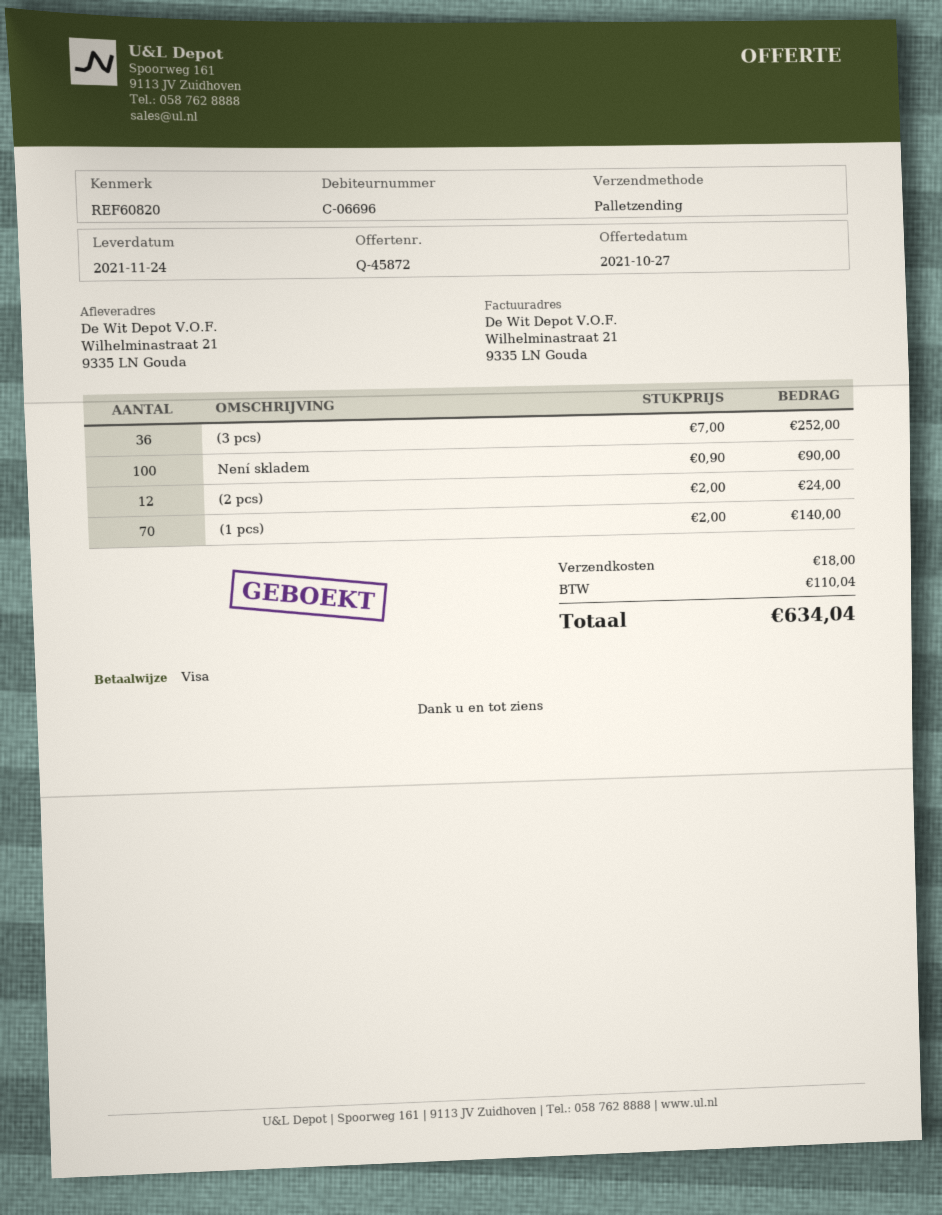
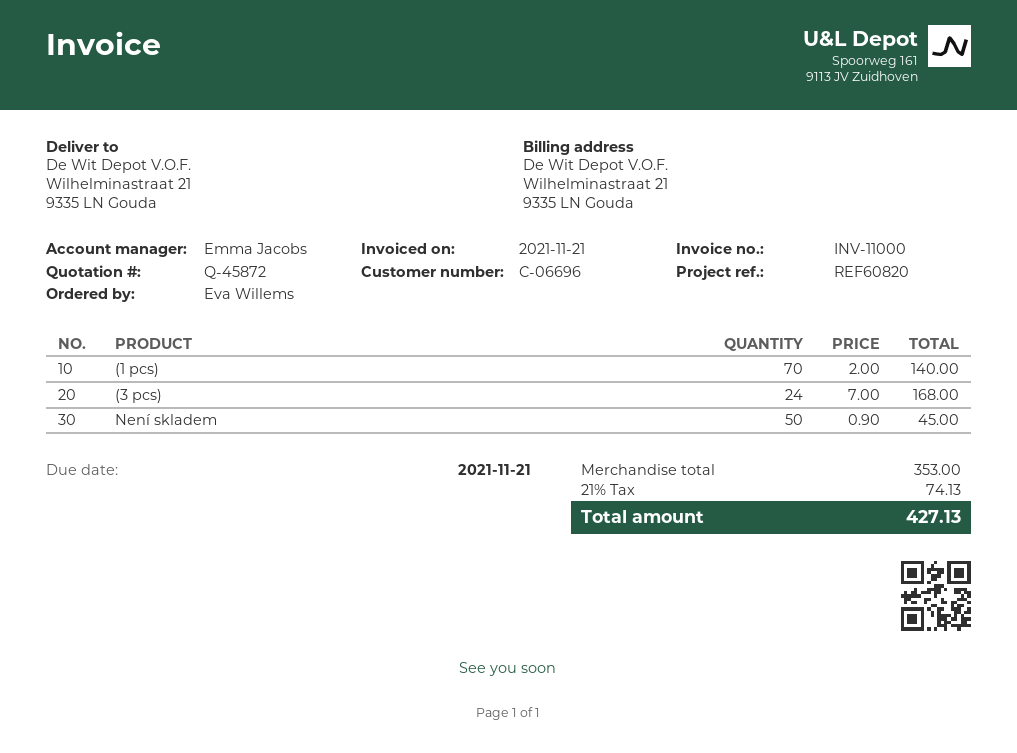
(3 pcs): 36 x 7.00 = 252.00 -> 24 x 7.00 = 168.00
Není skladem: 100 x 0.90 = 90.00 -> 50 x 0.90 = 45.00
(2 pcs): 12 x 2.00 = 24.00 -> none
shipping: 18.00 -> none
tax: 110.04 -> 74.13
total: 634.04 -> 427.13

